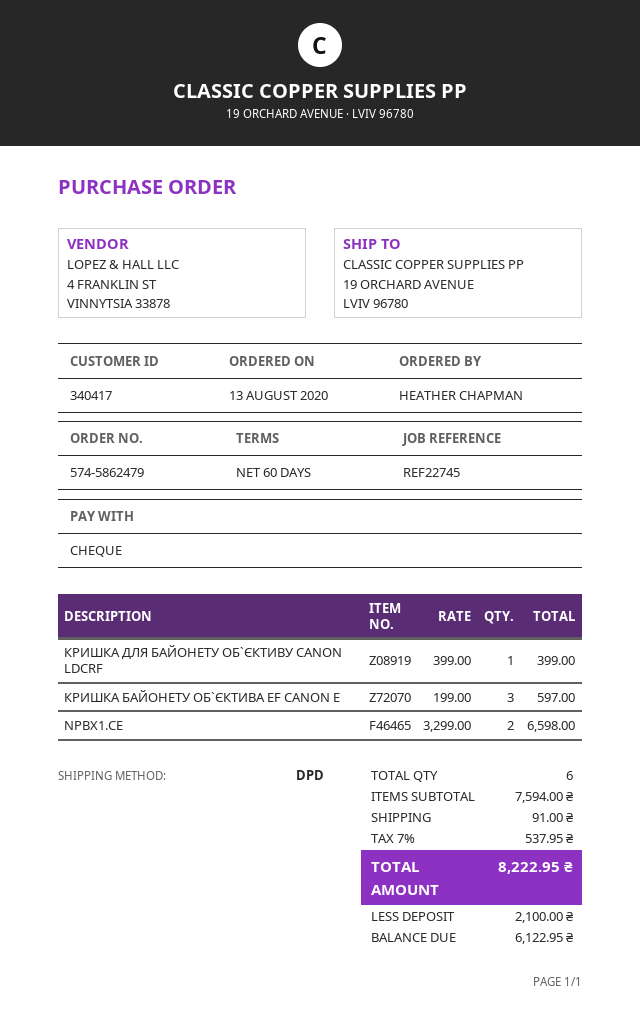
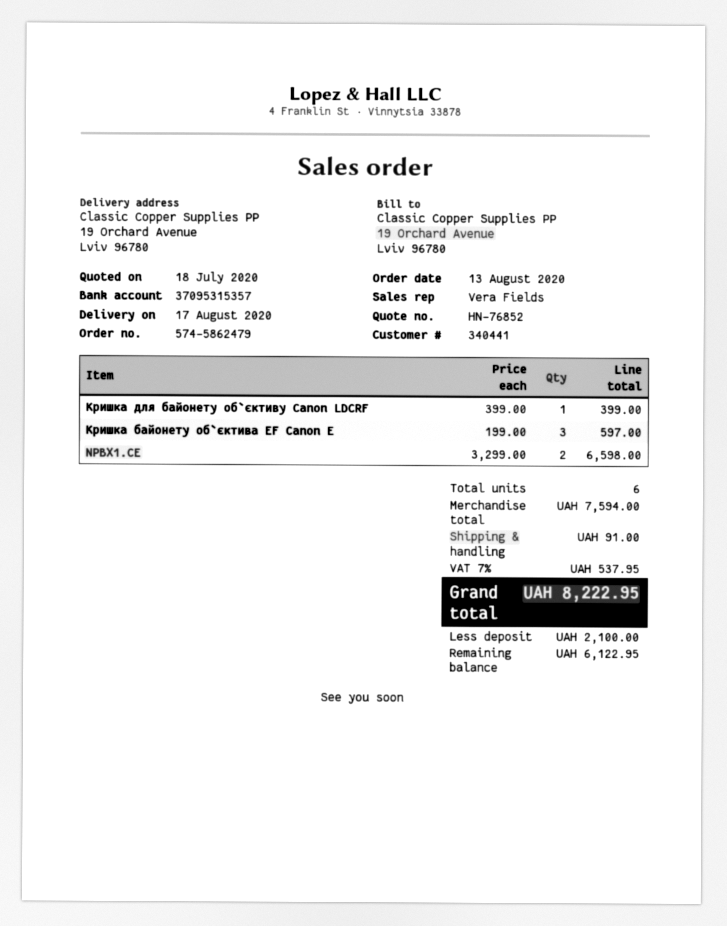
customer number: 340417 -> 340441

